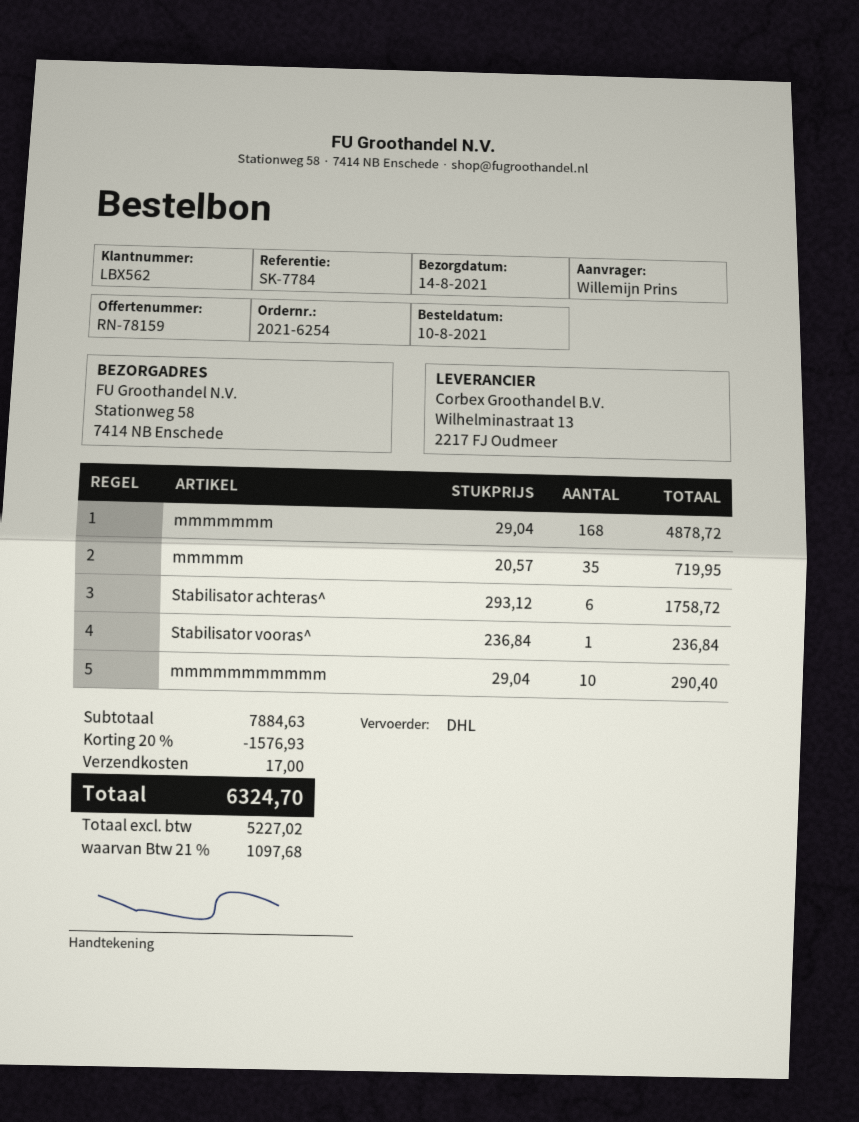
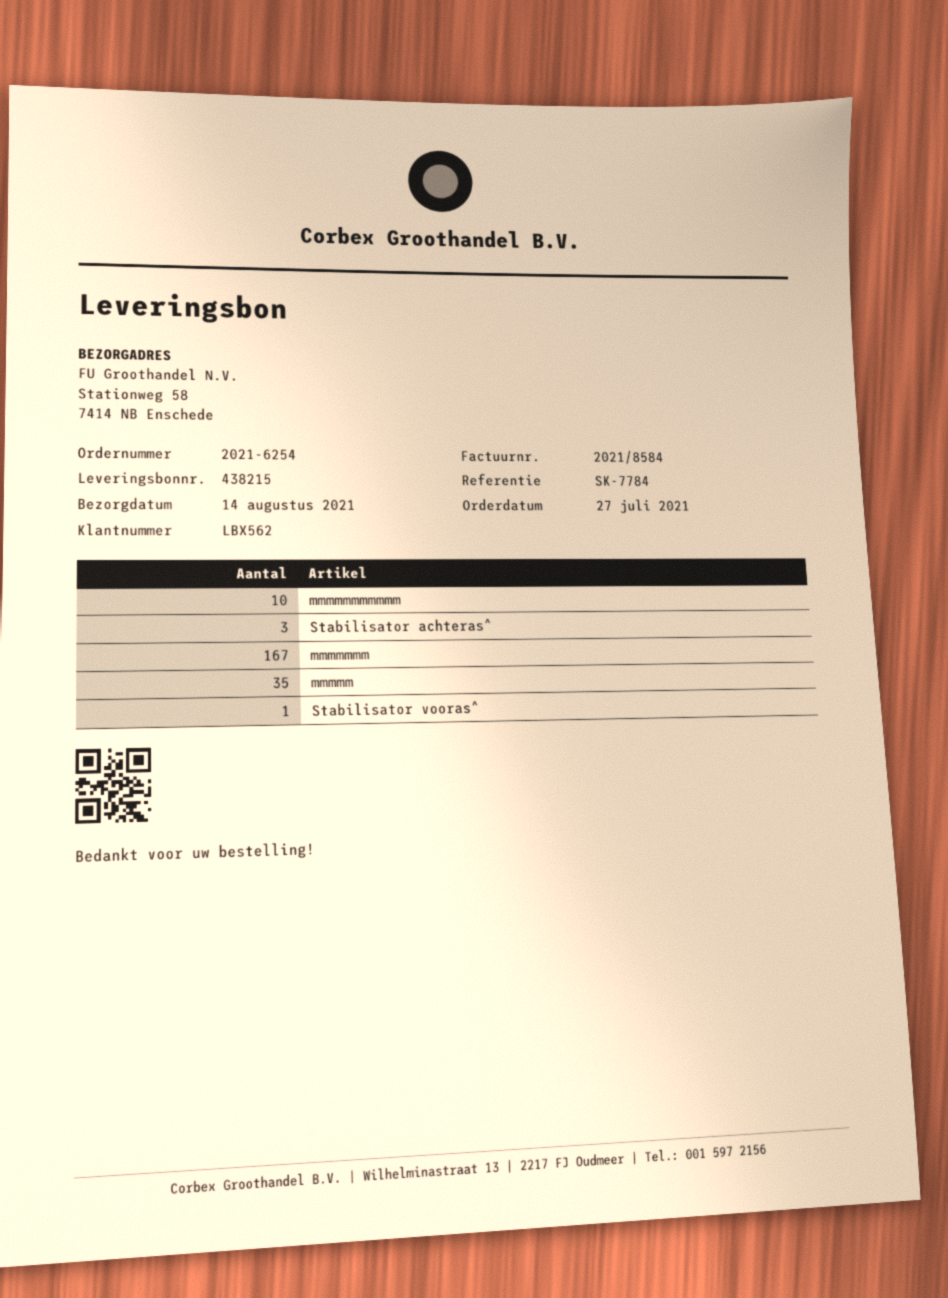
order date: 2021-08-10 -> 2021-07-27
mmmmmmm: 168 -> 167
Stabilisator achteras^: 6 -> 3

